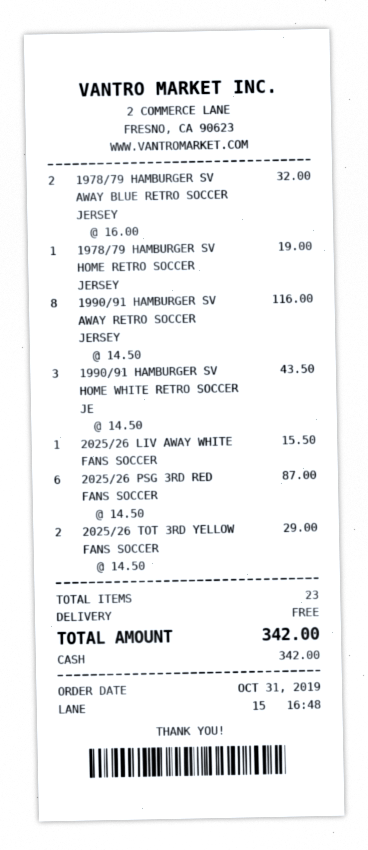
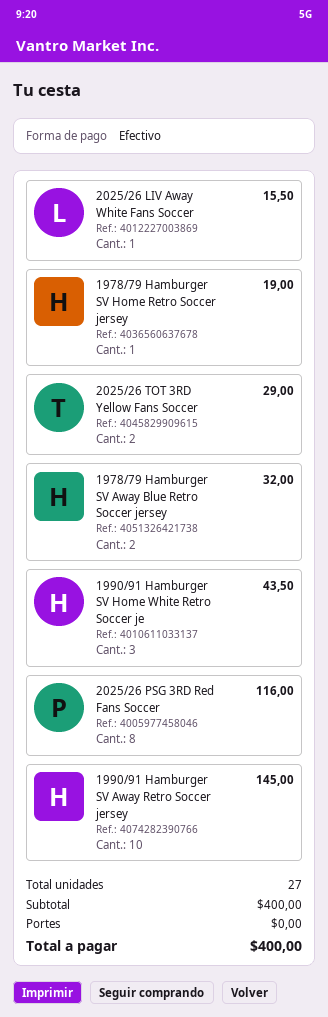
1990/91 HAMBURGER SV AWAY RETRO SOCCER JERSEY: 8 for 116.00 -> 10 for 145.00
2025/26 PSG 3RD RED FANS SOCCER: 6 for 87.00 -> 8 for 116.00
total quantity: 23 -> 27
total: 342.00 -> 400.00

